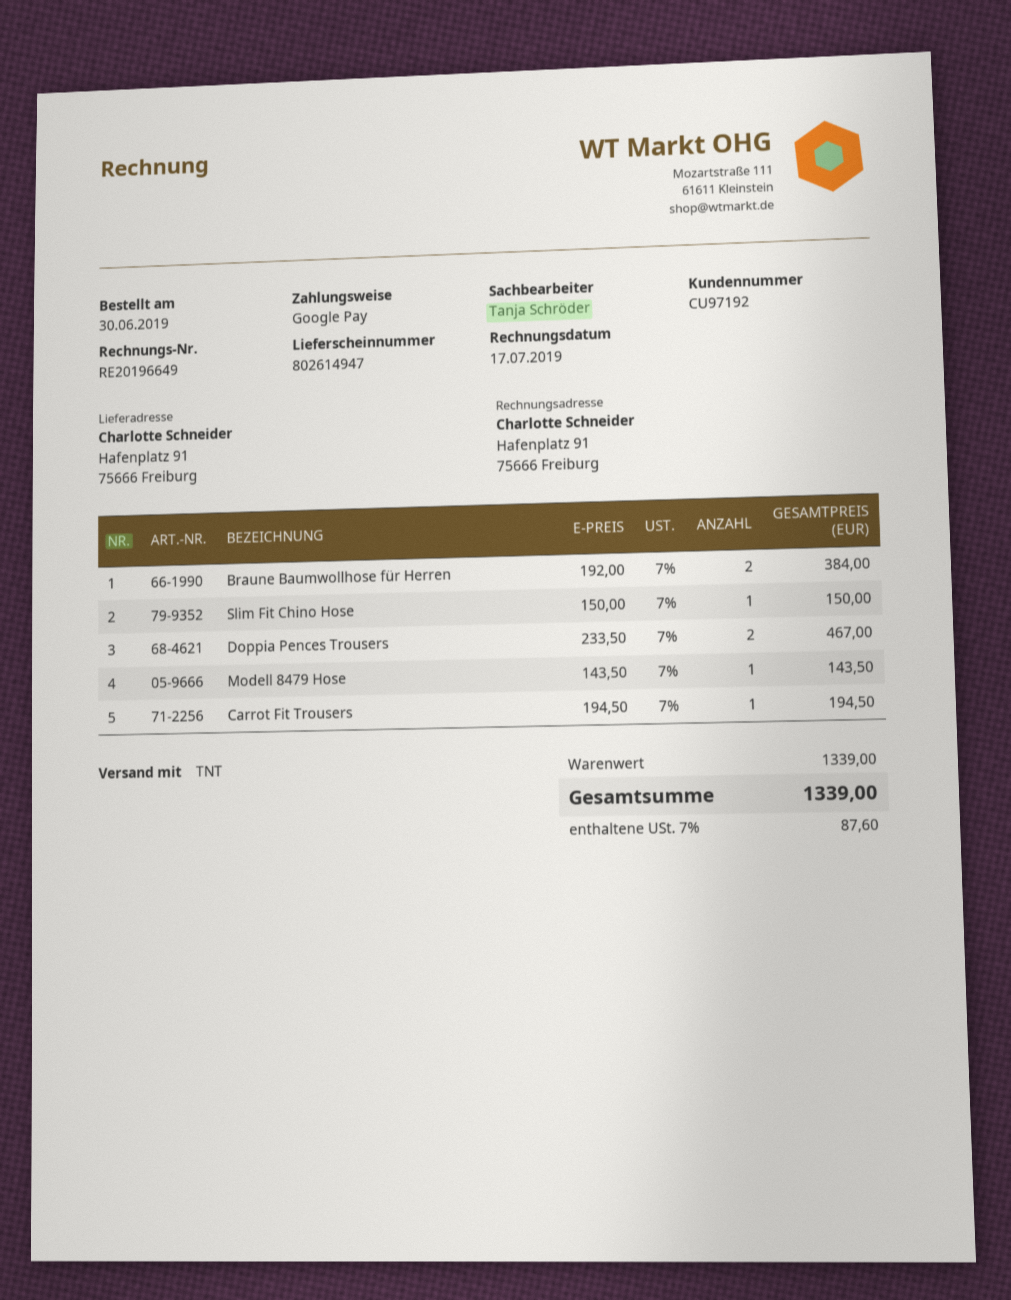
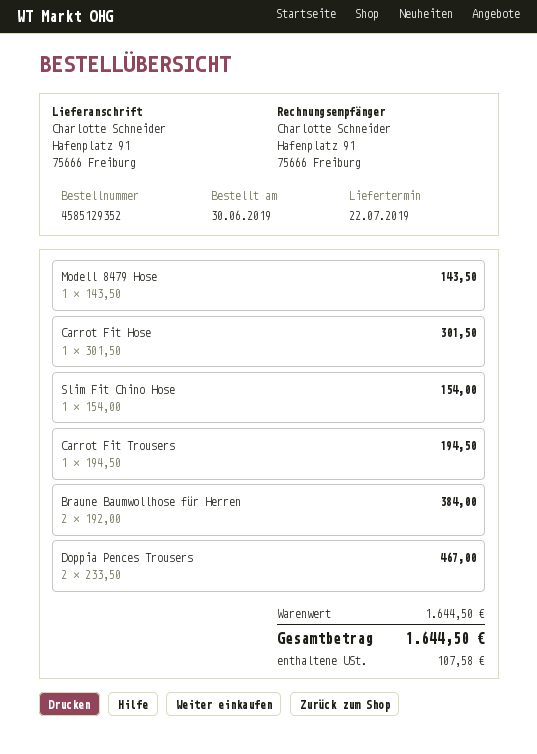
Slim Fit Chino Hose: 1 x 150.00 = 150.00 -> 1 x 154.00 = 154.00
Carrot Fit Hose: none -> 1 x 301.50 = 301.50
subtotal: 1339.00 -> 1644.50
tax: 87.60 -> 107.58
total: 1339.00 -> 1644.50

